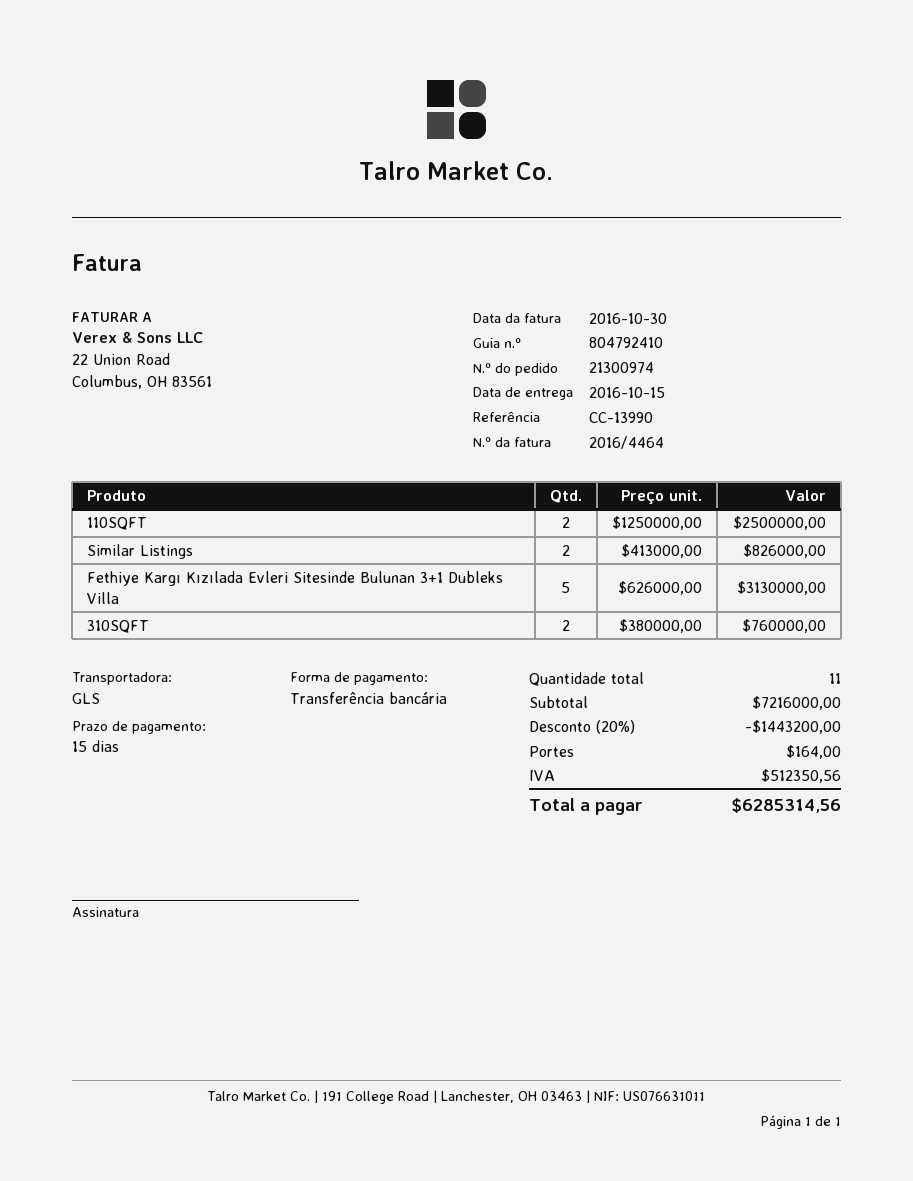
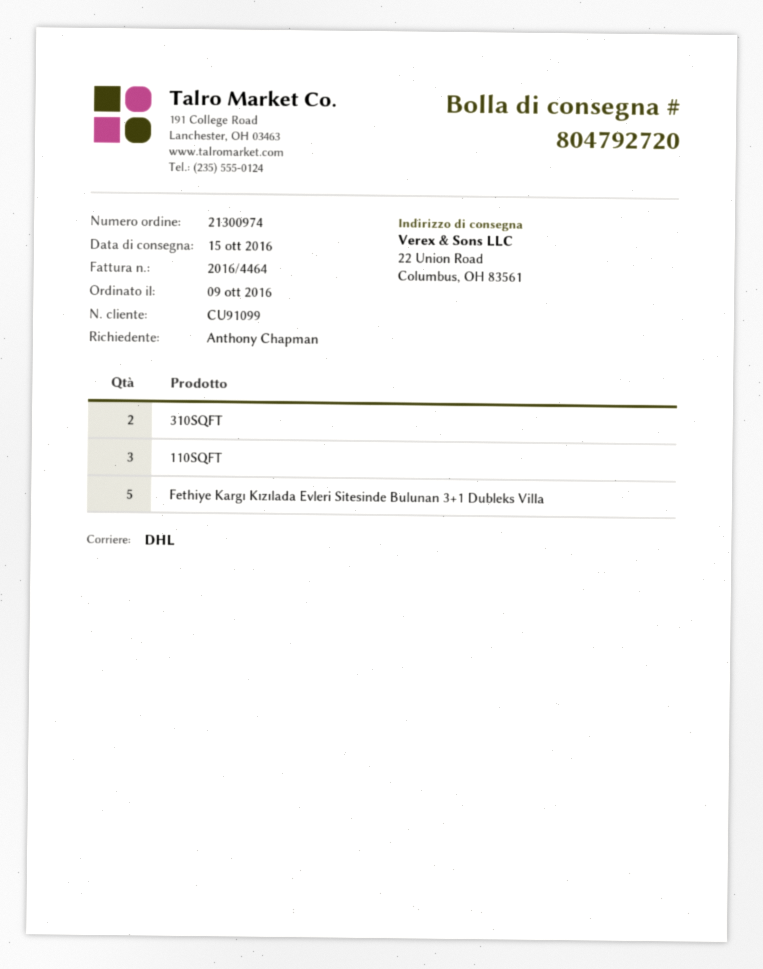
delivery note number: 804792410 -> 804792720
shipping method: GLS -> DHL
110SQFT: 2 -> 3
Similar Listings: 2 -> none

